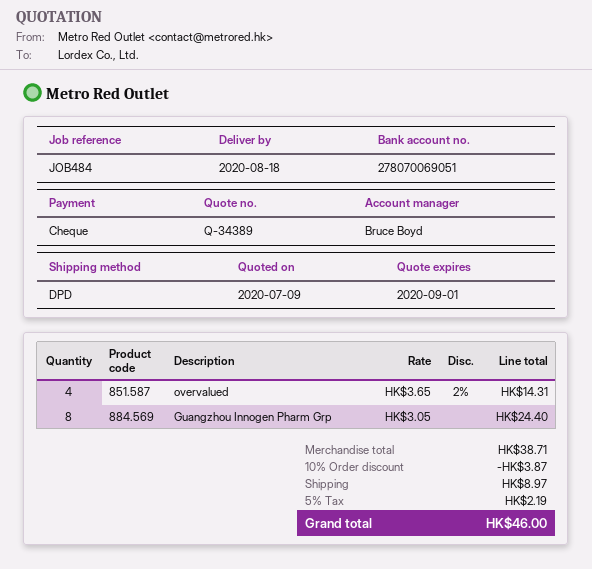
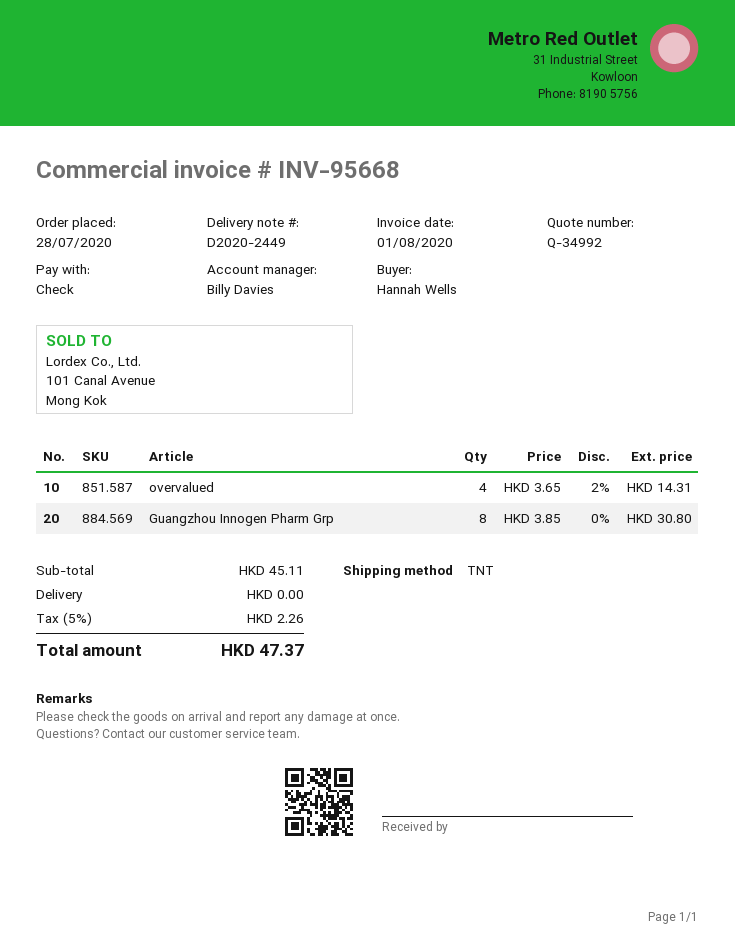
quote number: Q-34389 -> Q-34992
sales rep: Bruce Boyd -> Billy Davies
shipping method: DPD -> TNT
Guangzhou Innogen Pharm Grp: 8 x 3.05 = 24.40 -> 8 x 3.85 = 30.80
subtotal: 38.71 -> 45.11
discount: 10% = 3.87 -> none
shipping: 8.97 -> 0.00
tax: 5% = 2.19 -> 5% = 2.26
total: 46.00 -> 47.37

